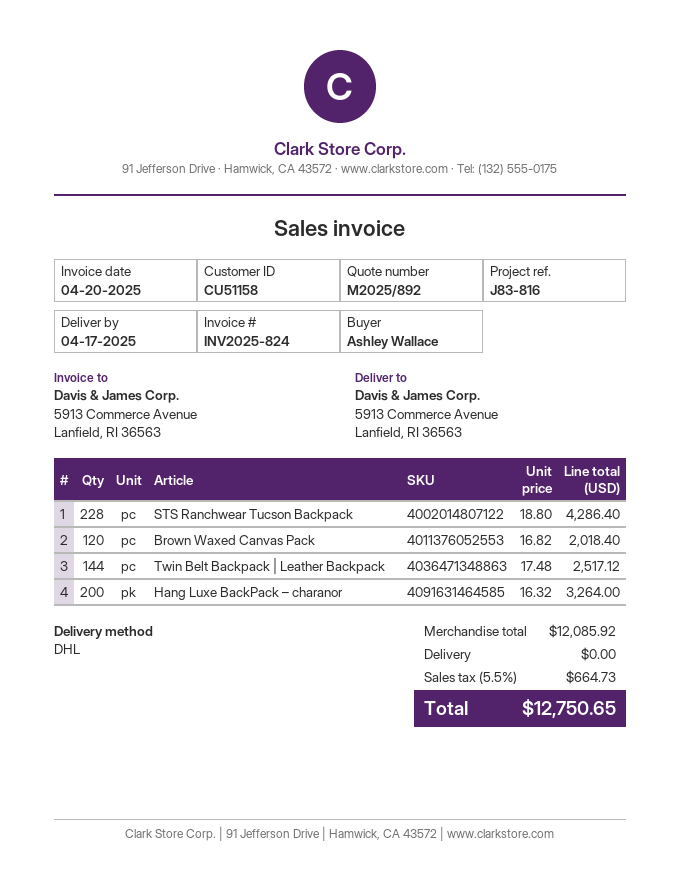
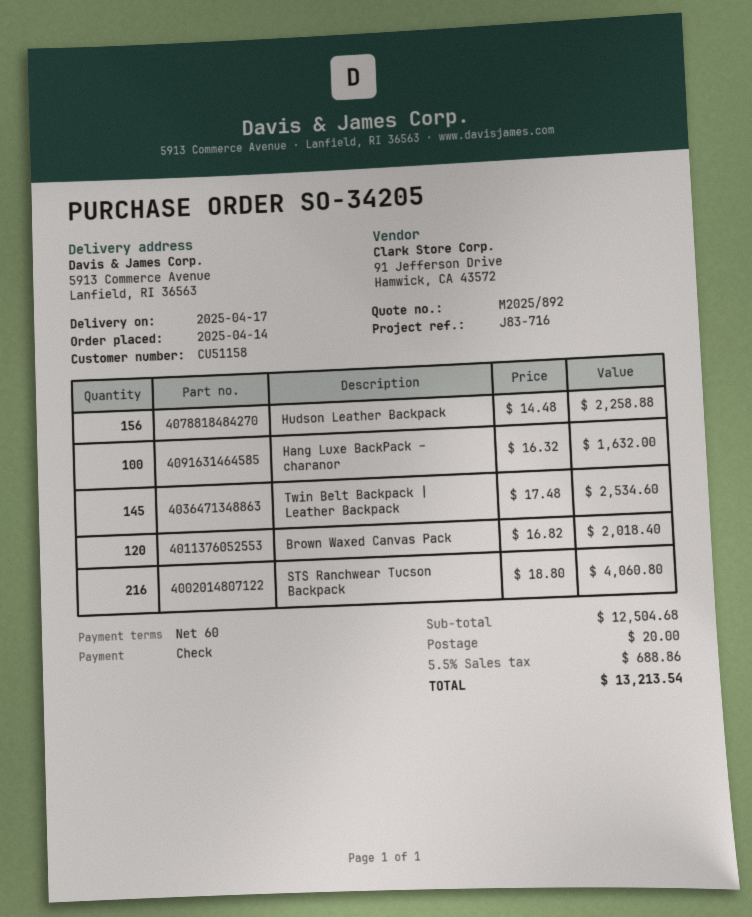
reference: J83-816 -> J83-716
STS Ranchwear Tucson Backpack: 228 x 18.80 = 4286.40 -> 216 x 18.80 = 4060.80
Twin Belt Backpack | Leather Backpack: 144 x 17.48 = 2517.12 -> 145 x 17.48 = 2534.60
Hang Luxe BackPack – charanor: 200 x 16.32 = 3264.00 -> 100 x 16.32 = 1632.00
Hudson Leather Backpack: none -> 156 x 14.48 = 2258.88
subtotal: 12085.92 -> 12504.68
shipping: 0.00 -> 20.00
tax: 5.5% = 664.73 -> 5.5% = 688.86
total: 12750.65 -> 13213.54

